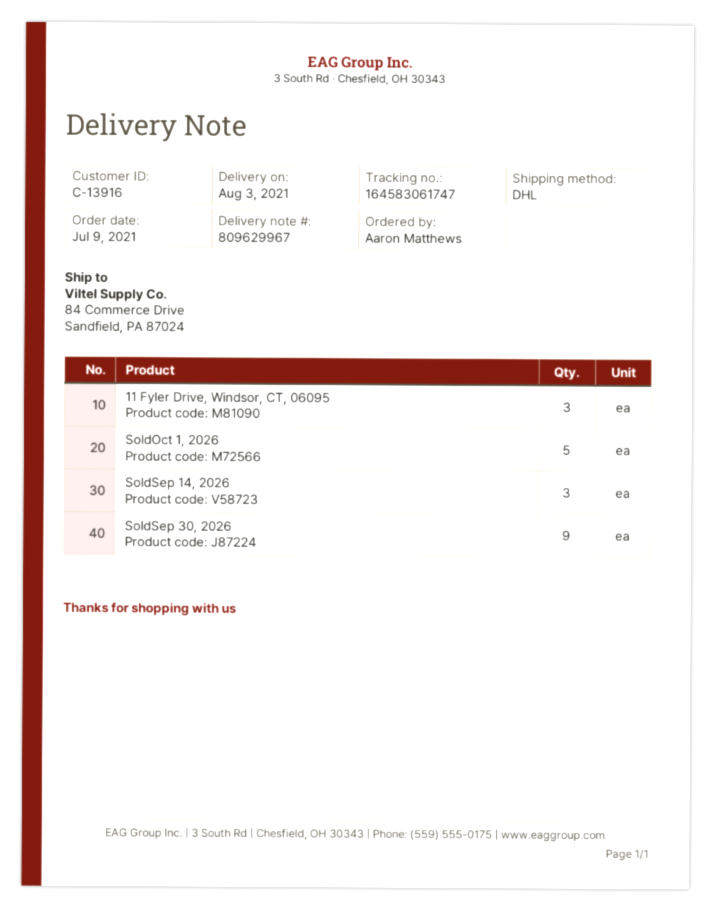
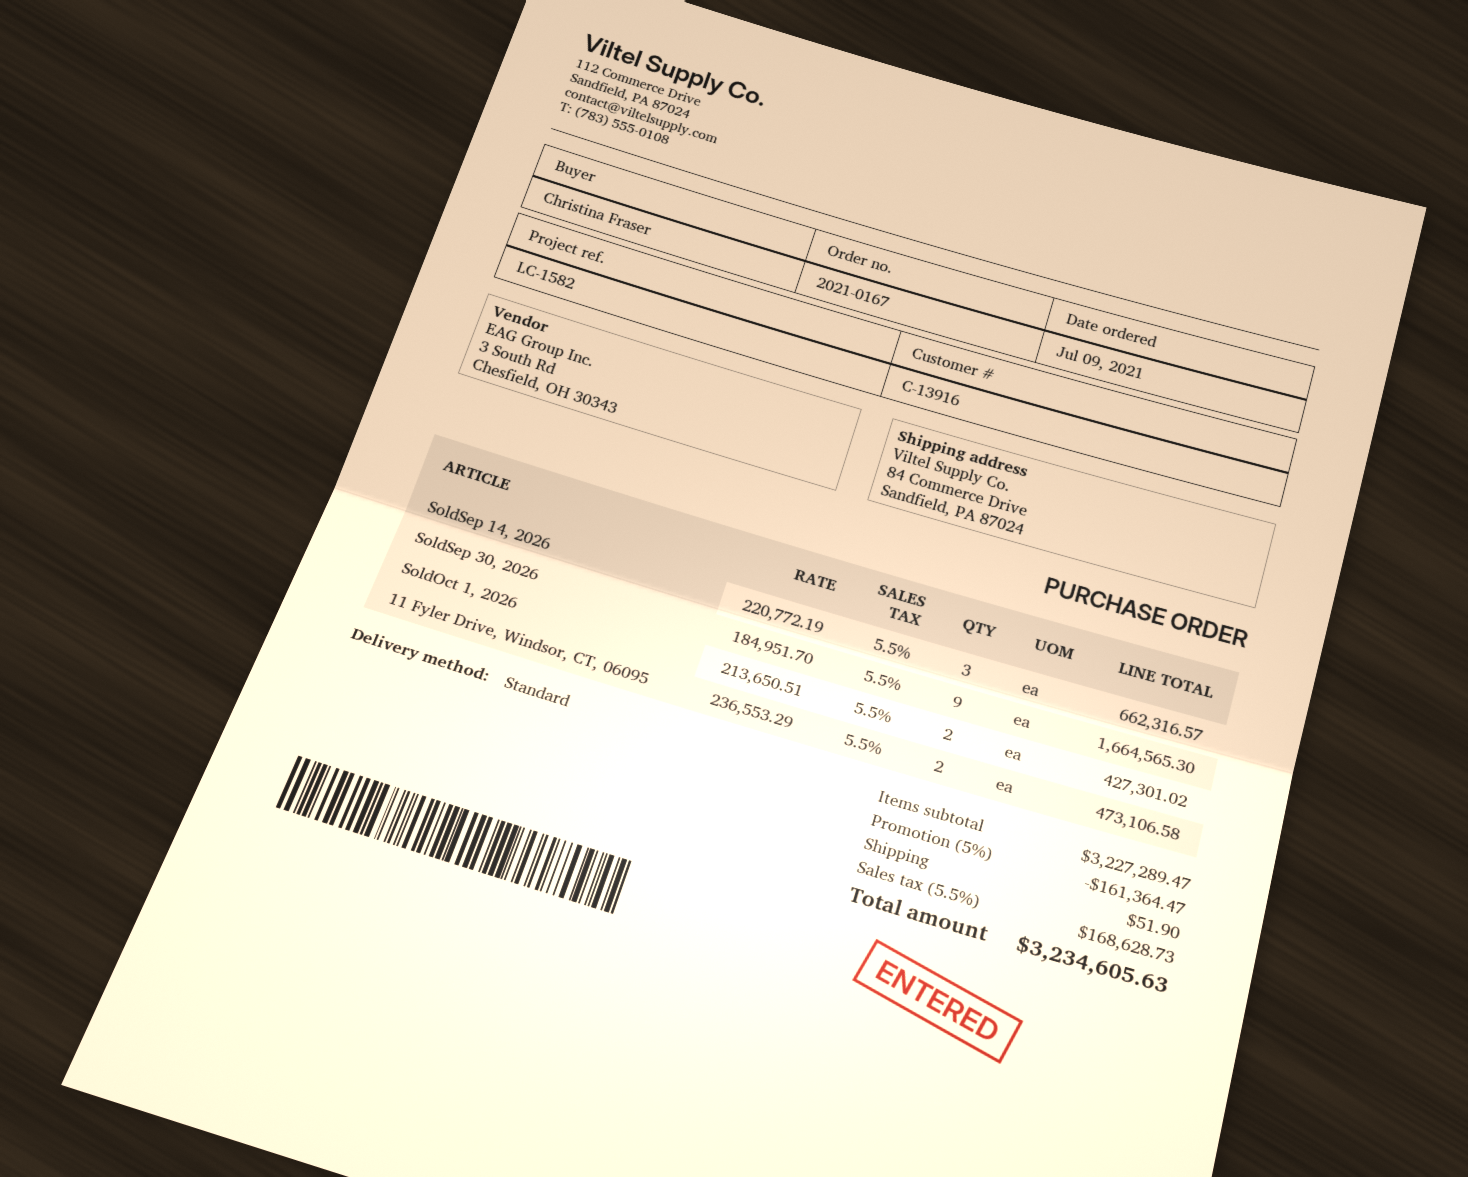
ordered by: Aaron Matthews -> Christina Fraser
shipping method: DHL -> standard
11 Fyler Drive, Windsor, CT, 06095: 3 -> 2
SoldOct 1, 2026: 5 -> 2

